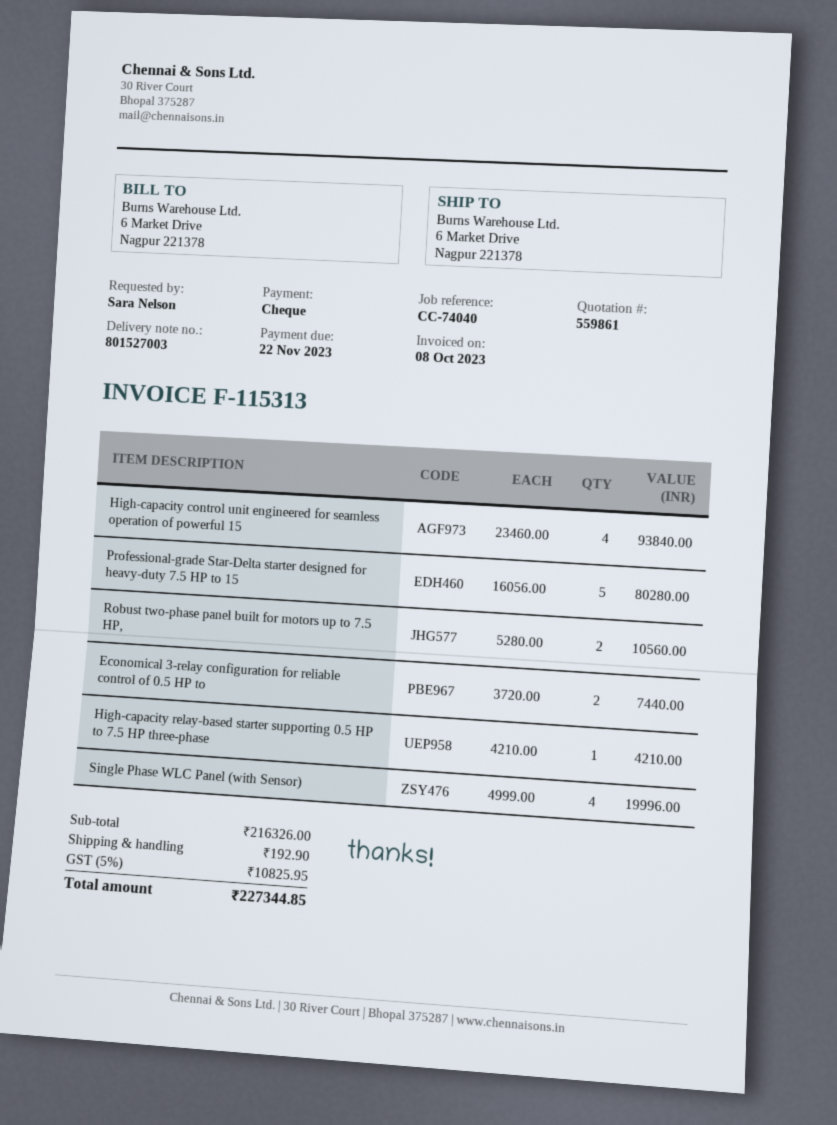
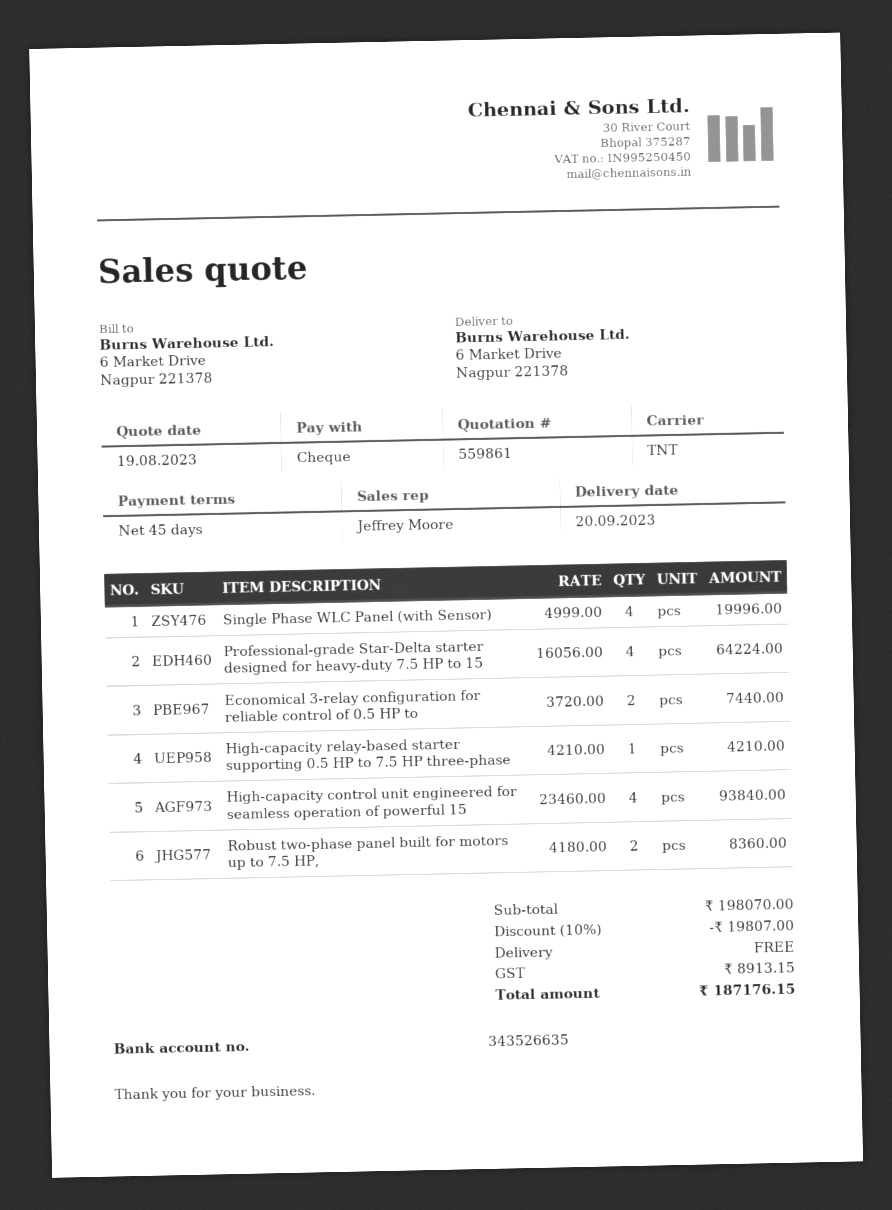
Professional-grade Star-Delta starter designed for heavy-duty 7.5 HP to 15: 5 x 16056.00 = 80280.00 -> 4 x 16056.00 = 64224.00
Robust two-phase panel built for motors up to 7.5 HP,: 2 x 5280.00 = 10560.00 -> 2 x 4180.00 = 8360.00
subtotal: 216326.00 -> 198070.00
discount: none -> 10% = 19807.00
shipping: 192.90 -> 0.00
tax: 10825.95 -> 8913.15
total: 227344.85 -> 187176.15

